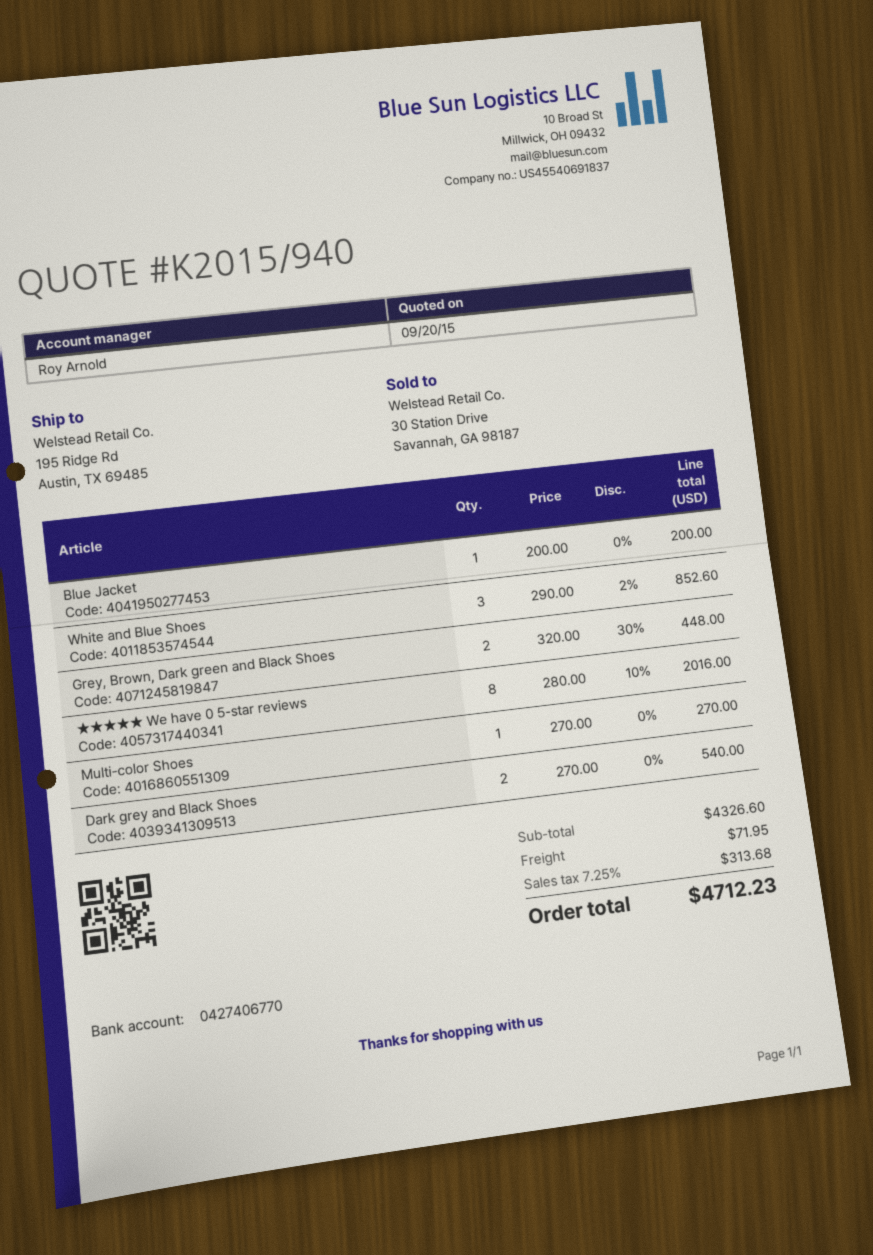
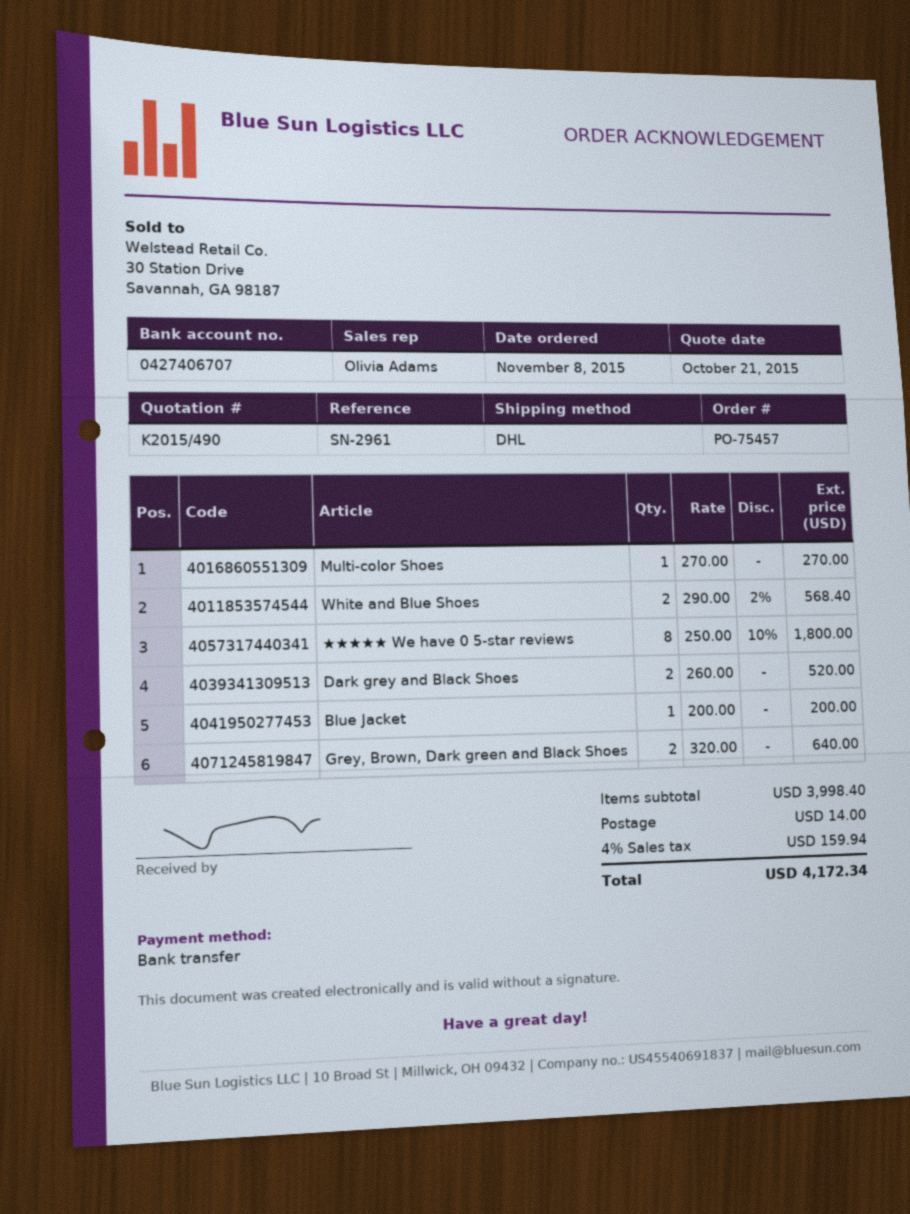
quote number: K2015/940 -> K2015/490
quote date: 2015-09-20 -> 2015-10-21
sales rep: Roy Arnold -> Olivia Adams
bank account: 0427406770 -> 0427406707
White and Blue Shoes: 3 x 290.00 - 2% = 852.60 -> 2 x 290.00 - 2% = 568.40
Grey, Brown, Dark green and Black Shoes: 2 x 320.00 - 30% = 448.00 -> 2 x 320.00 = 640.00
★★★★★ We have 0 5-star reviews: 8 x 280.00 - 10% = 2016.00 -> 8 x 250.00 - 10% = 1800.00
Dark grey and Black Shoes: 2 x 270.00 = 540.00 -> 2 x 260.00 = 520.00
subtotal: 4326.60 -> 3998.40
shipping: 71.95 -> 14.00
tax: 7.25% = 313.68 -> 4% = 159.94
total: 4712.23 -> 4172.34

